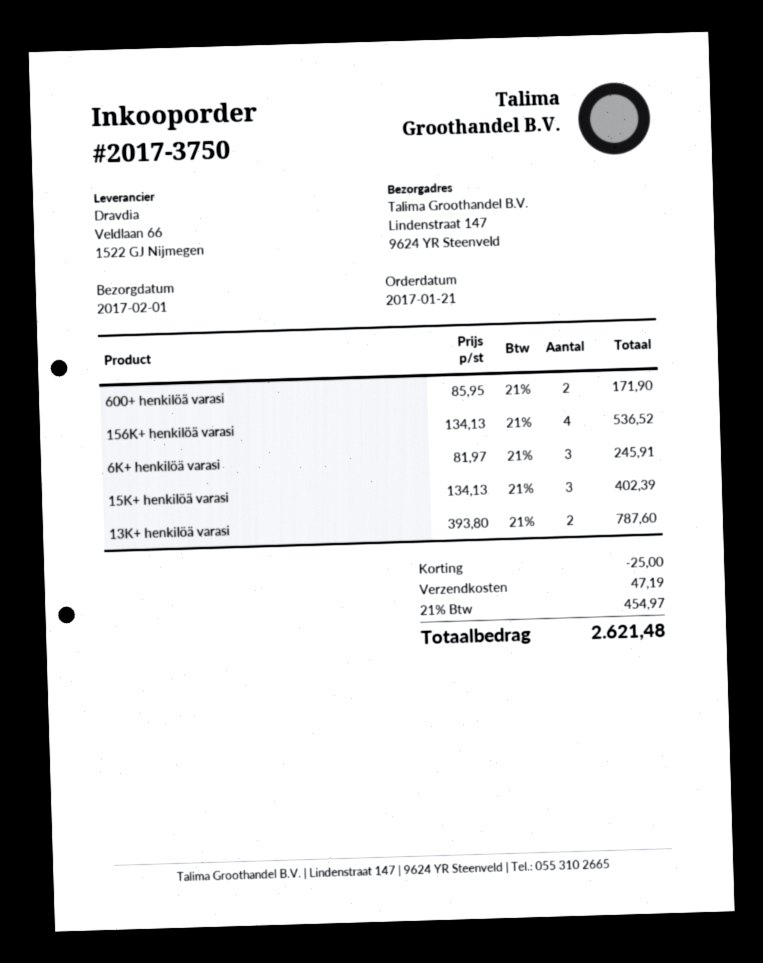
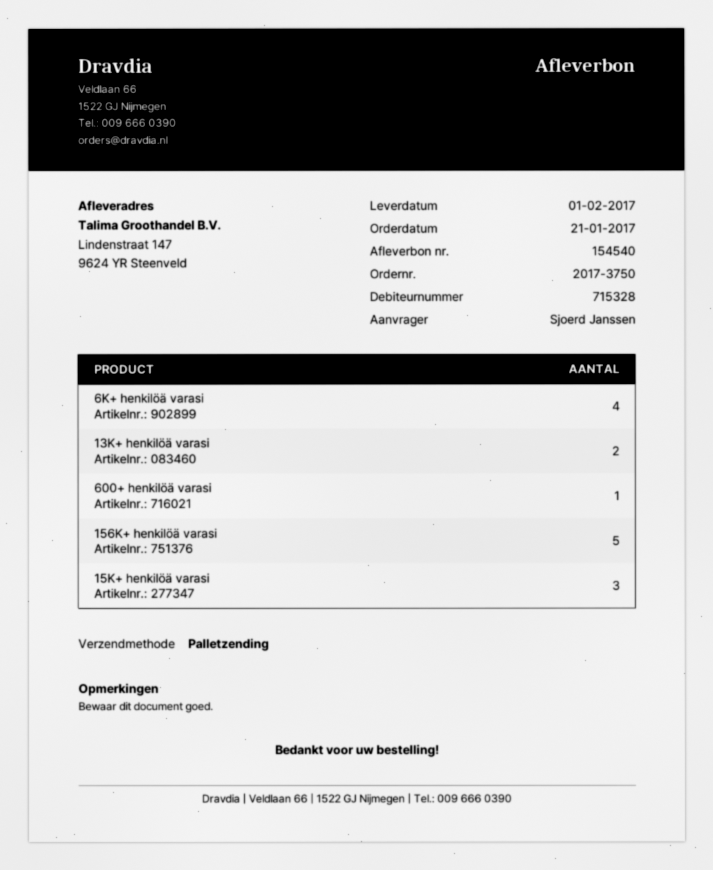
600+ henkilöä varasi: 2 -> 1
156K+ henkilöä varasi: 4 -> 5
6K+ henkilöä varasi: 3 -> 4

